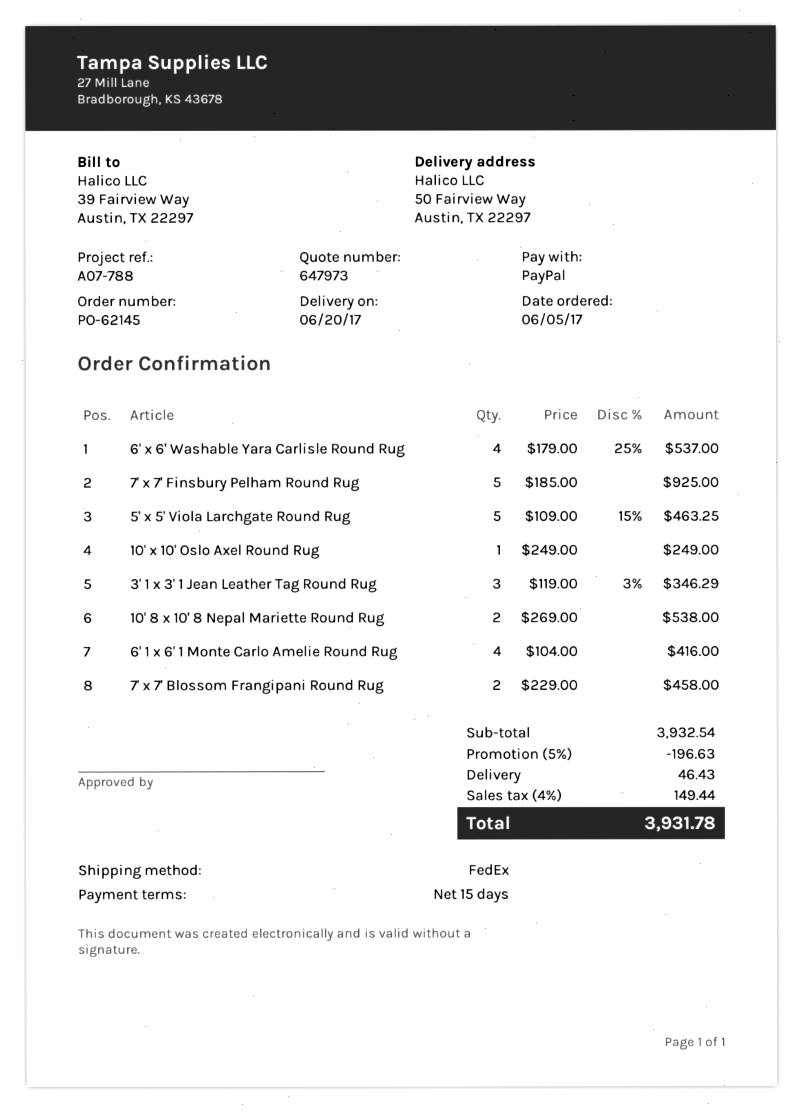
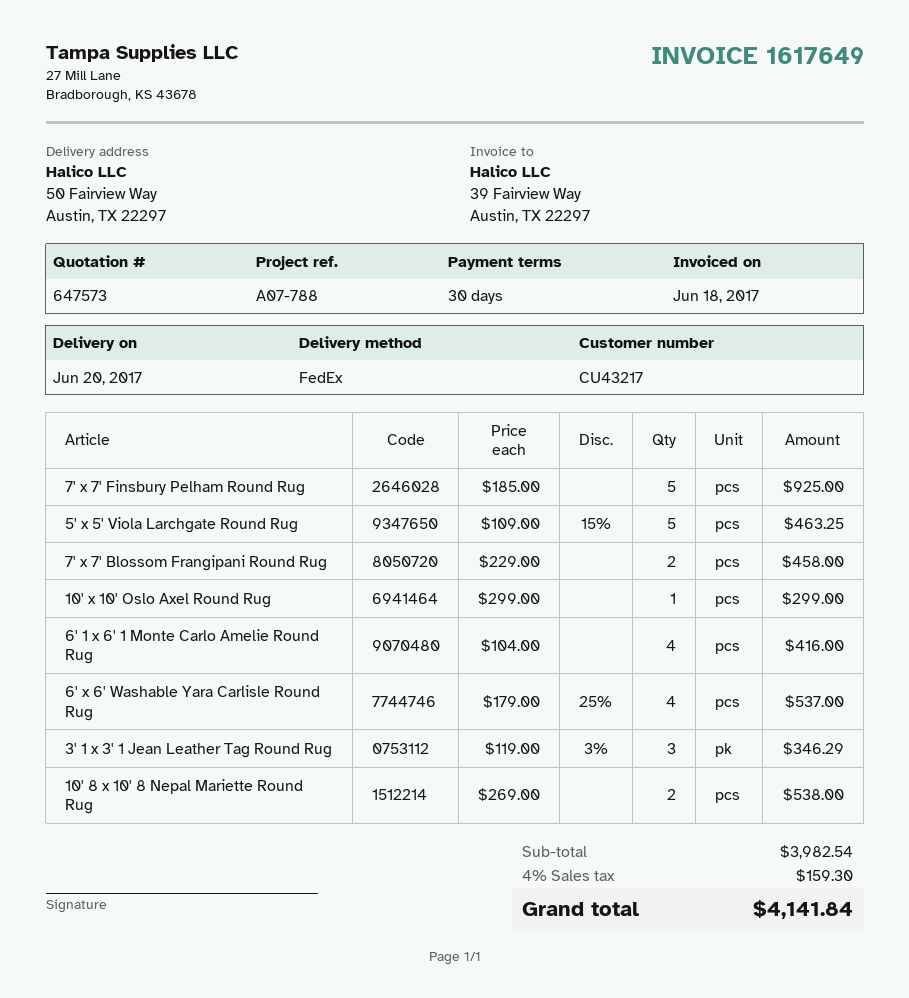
quote number: 647973 -> 647573
payment terms: 15 days -> 30 days
10' x 10' Oslo Axel Round Rug: 1 x 249.00 = 249.00 -> 1 x 299.00 = 299.00
subtotal: 3932.54 -> 3982.54
discount: 5% = 196.63 -> none
shipping: 46.43 -> none
tax: 4% = 149.44 -> 4% = 159.30
total: 3931.78 -> 4141.84

